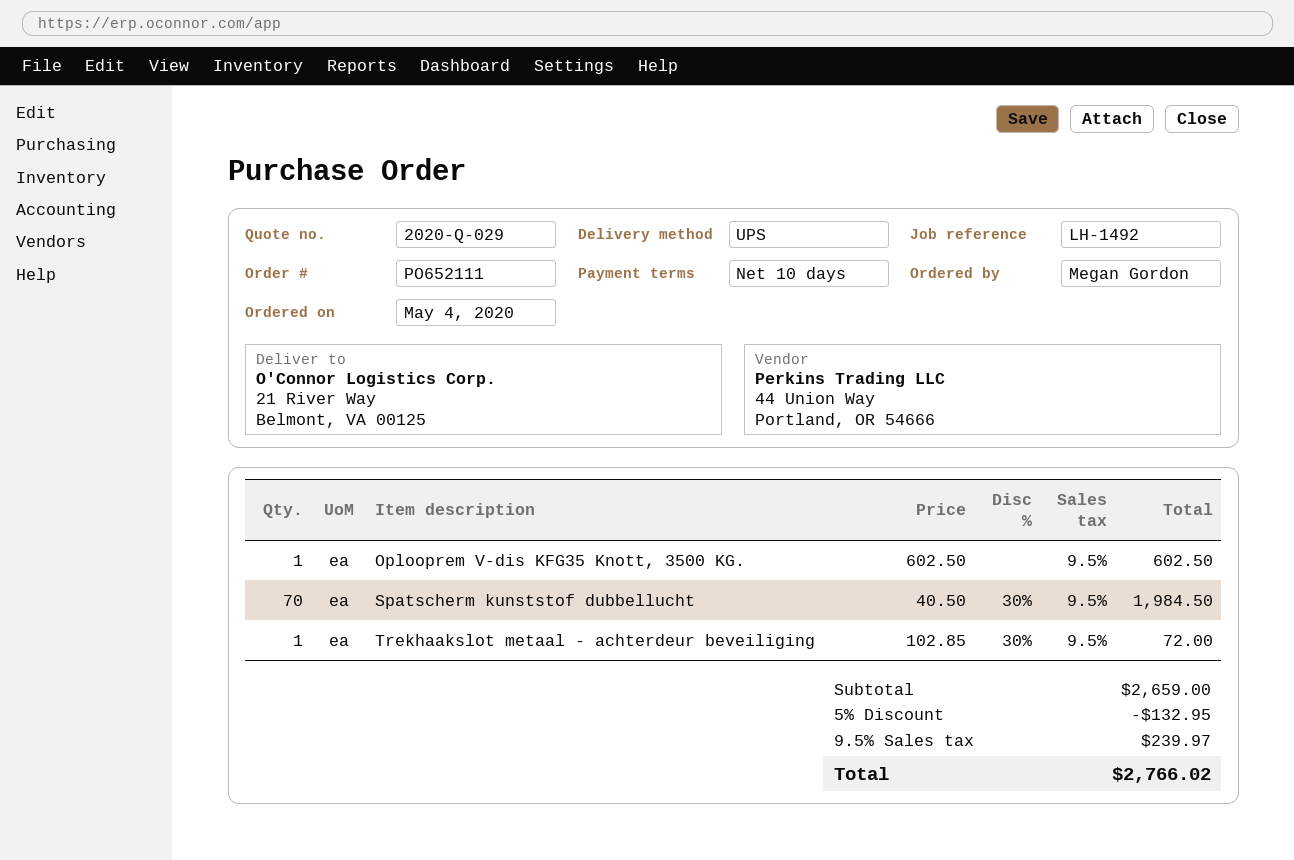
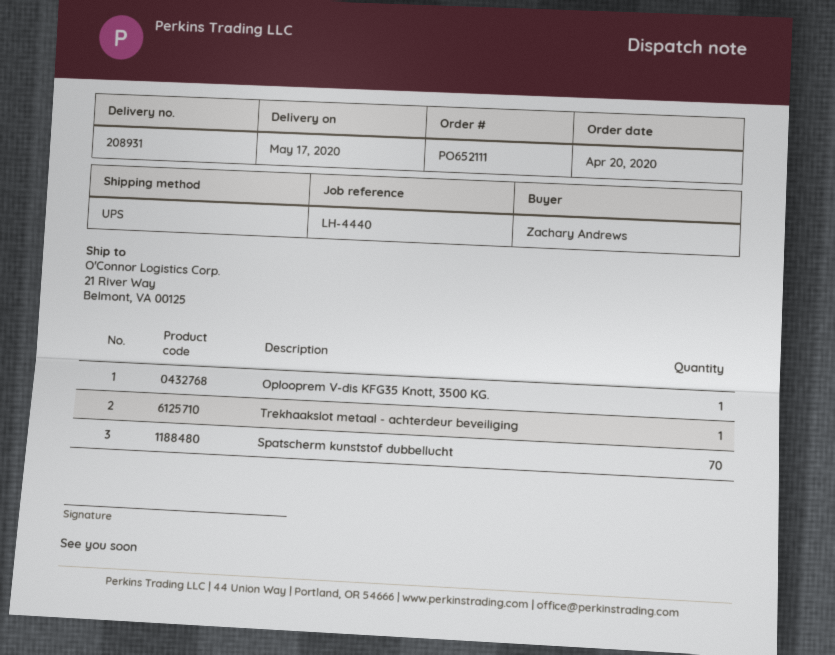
order date: 2020-05-04 -> 2020-04-20
reference: LH-1492 -> LH-4440
ordered by: Megan Gordon -> Zachary Andrews

